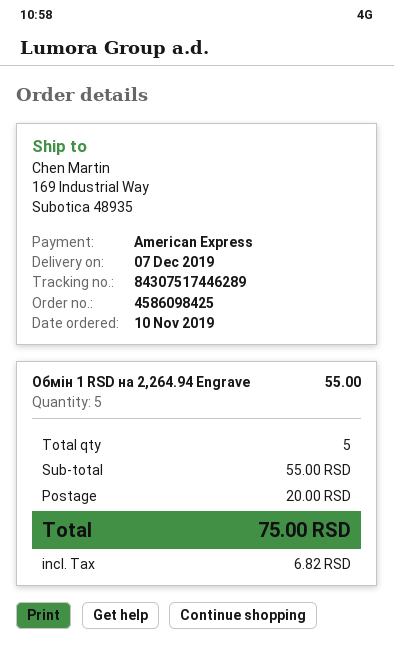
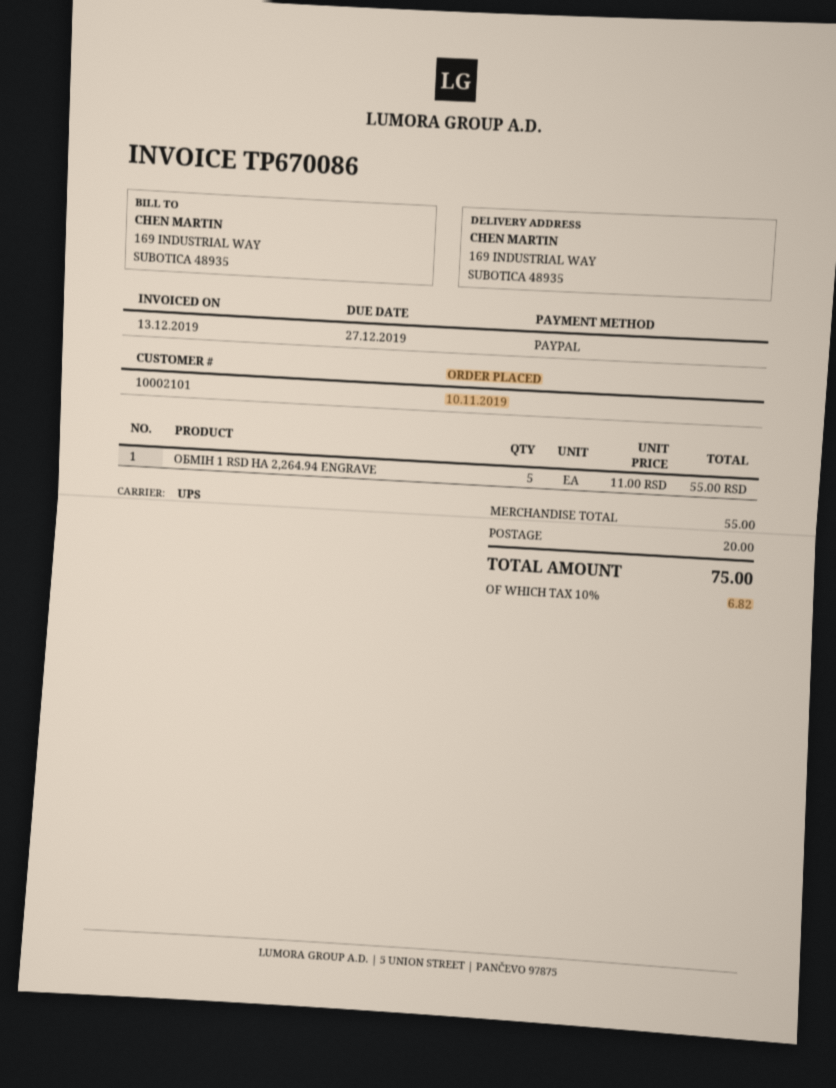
payment method: American Express -> PayPal

